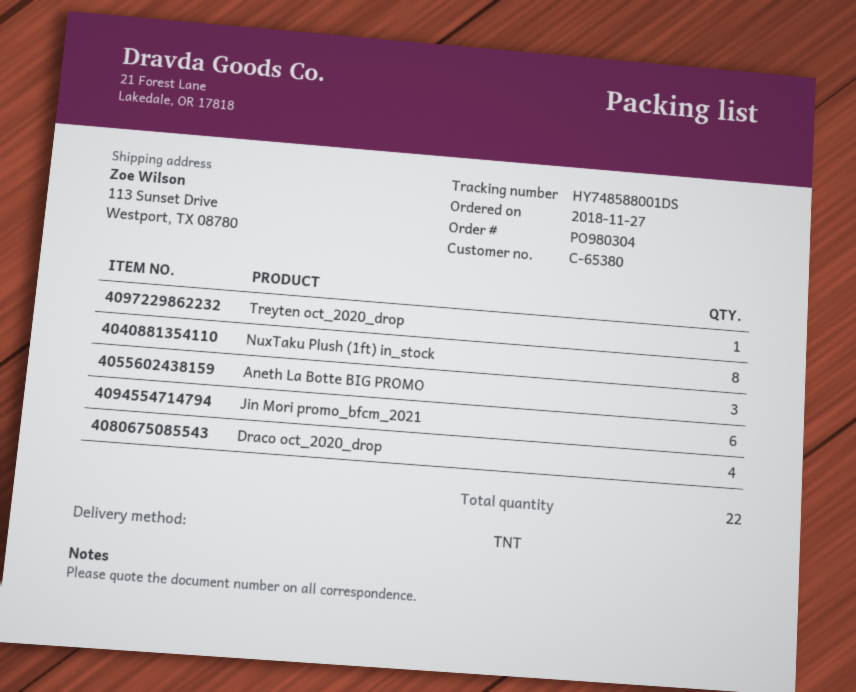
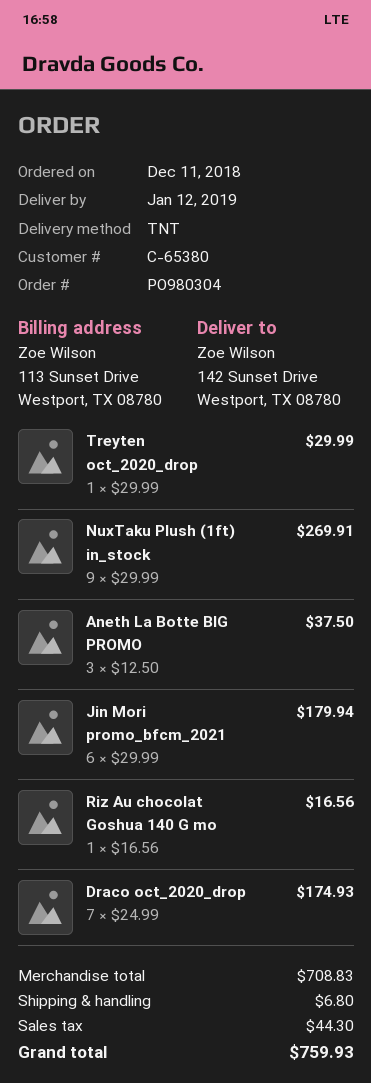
order date: 2018-11-27 -> 2018-12-11
ship to: 113 Sunset Drive, Westport, TX 08780 -> 142 Sunset Drive, Westport, TX 08780
NuxTaku Plush (1ft) in_stock: 8 -> 9
Draco oct_2020_drop: 4 -> 7
Riz Au chocolat Goshua 140 G mo: none -> 1

